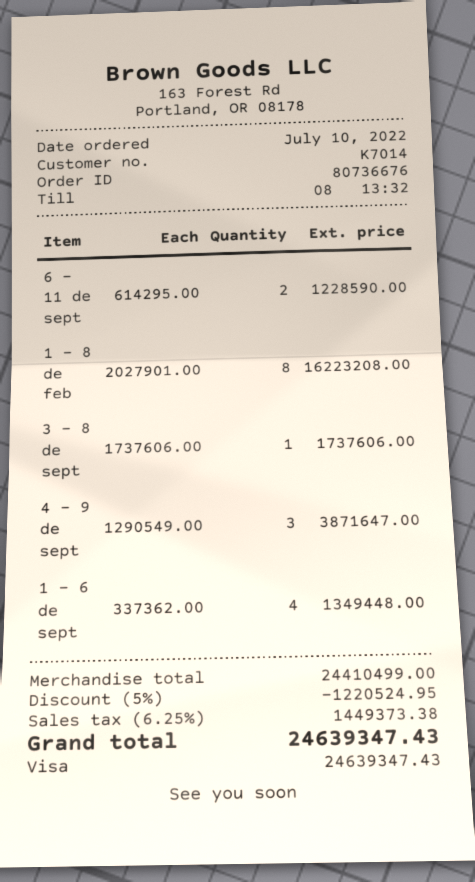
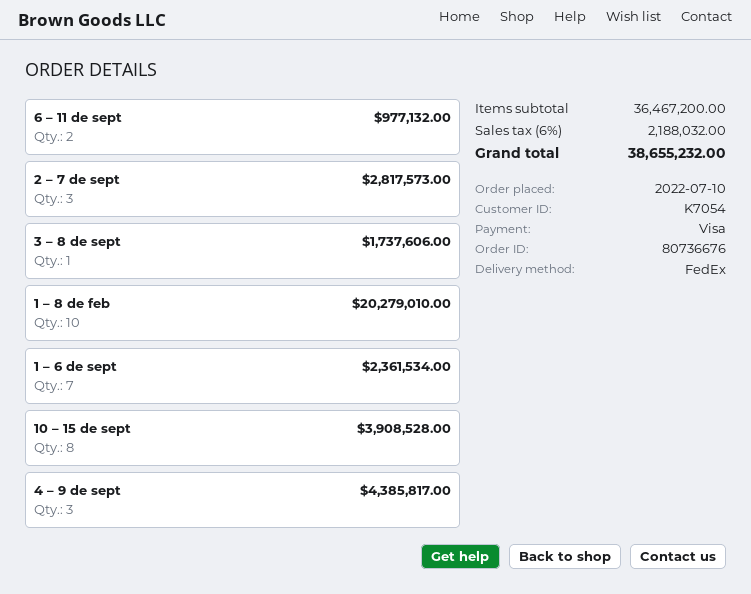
customer number: K7014 -> K7054
6 – 11 de sept: 2 for 1228590.00 -> 2 for 977132.00
1 – 8 de feb: 8 for 16223208.00 -> 10 for 20279010.00
4 – 9 de sept: 3 for 3871647.00 -> 3 for 4385817.00
1 – 6 de sept: 4 for 1349448.00 -> 7 for 2361534.00
2 – 7 de sept: none -> 3 for 2817573.00
10 – 15 de sept: none -> 8 for 3908528.00
subtotal: 24410499.00 -> 36467200.00
discount: 5% = 1220524.95 -> none
tax: 6.25% = 1449373.38 -> 6% = 2188032.00
total: 24639347.43 -> 38655232.00

